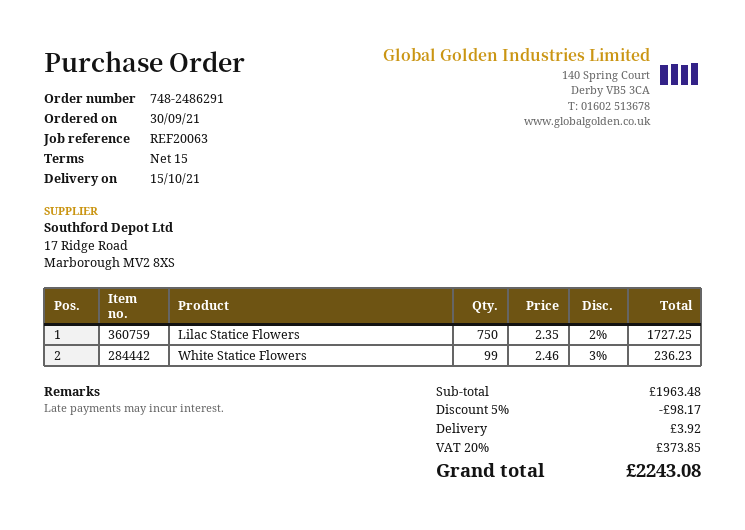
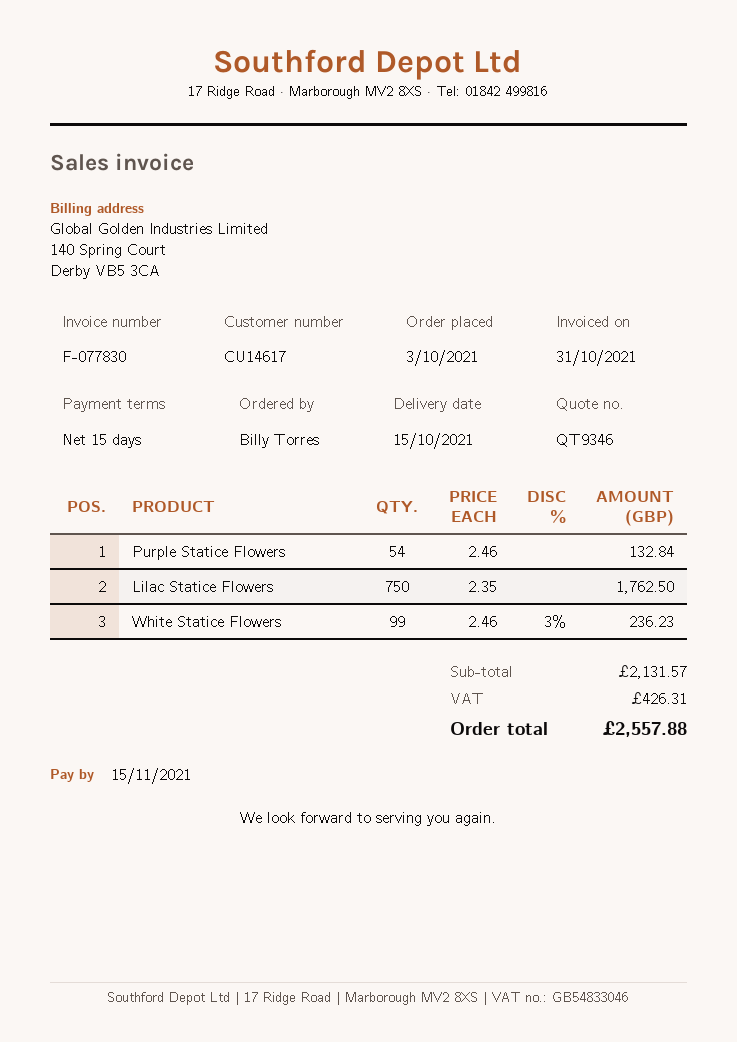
order date: 2021-09-30 -> 2021-10-03
Lilac Statice Flowers: 750 x 2.35 - 2% = 1727.25 -> 750 x 2.35 = 1762.50
Purple Statice Flowers: none -> 54 x 2.46 = 132.84
subtotal: 1963.48 -> 2131.57
discount: 5% = 98.17 -> none
shipping: 3.92 -> none
tax: 373.85 -> 426.31
total: 2243.08 -> 2557.88

